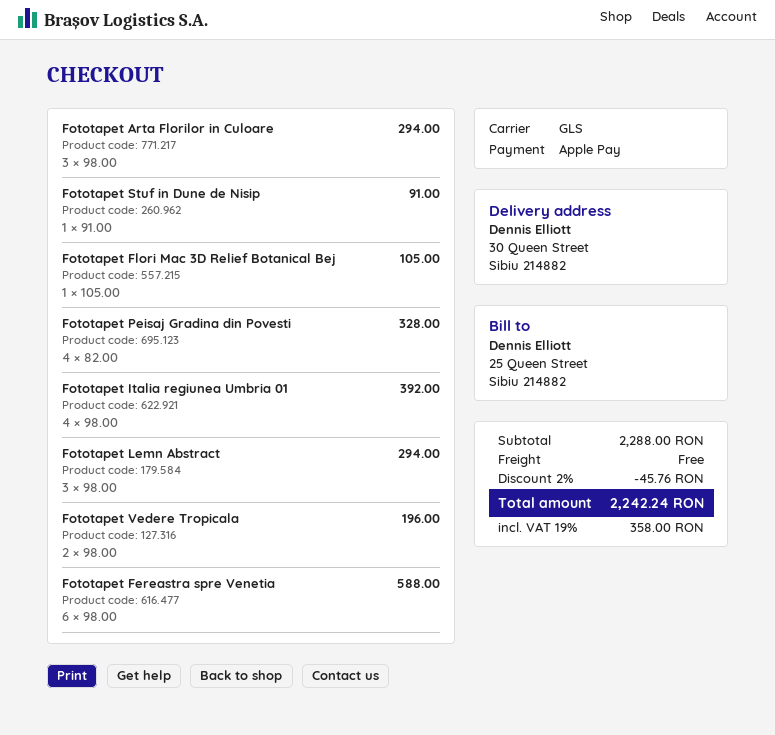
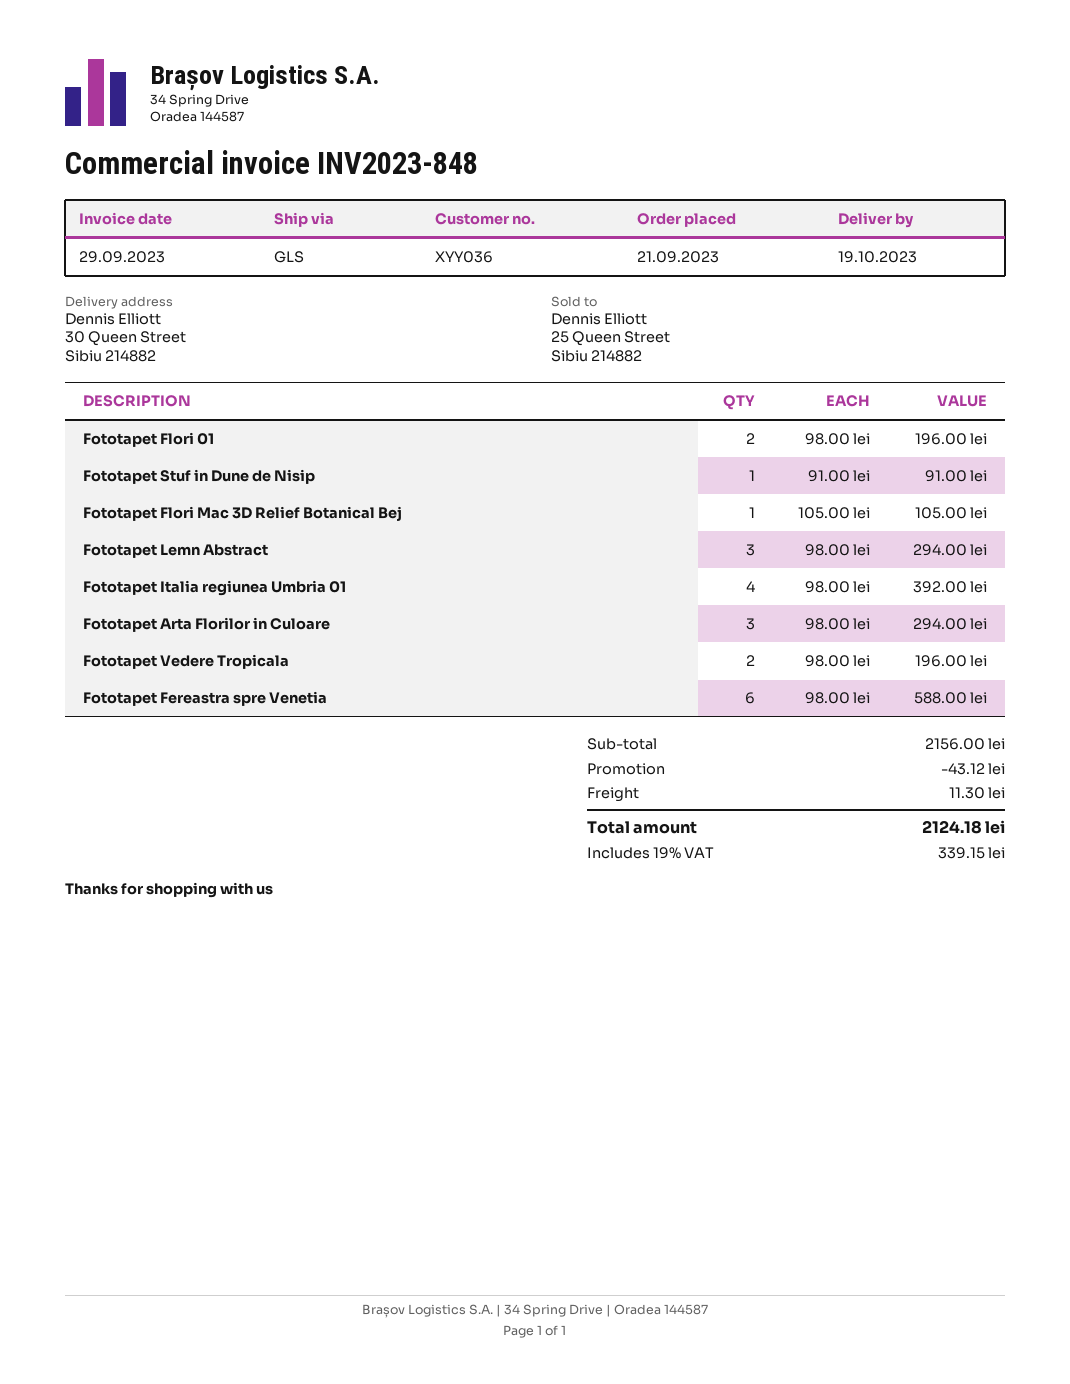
Fototapet Peisaj Gradina din Povesti: 4 x 82.00 = 328.00 -> none
Fototapet Flori 01: none -> 2 x 98.00 = 196.00
subtotal: 2288.00 -> 2156.00
discount: 45.76 -> 43.12
shipping: 0.00 -> 11.30
tax: 19% = 358.00 -> 19% = 339.15
total: 2242.24 -> 2124.18

